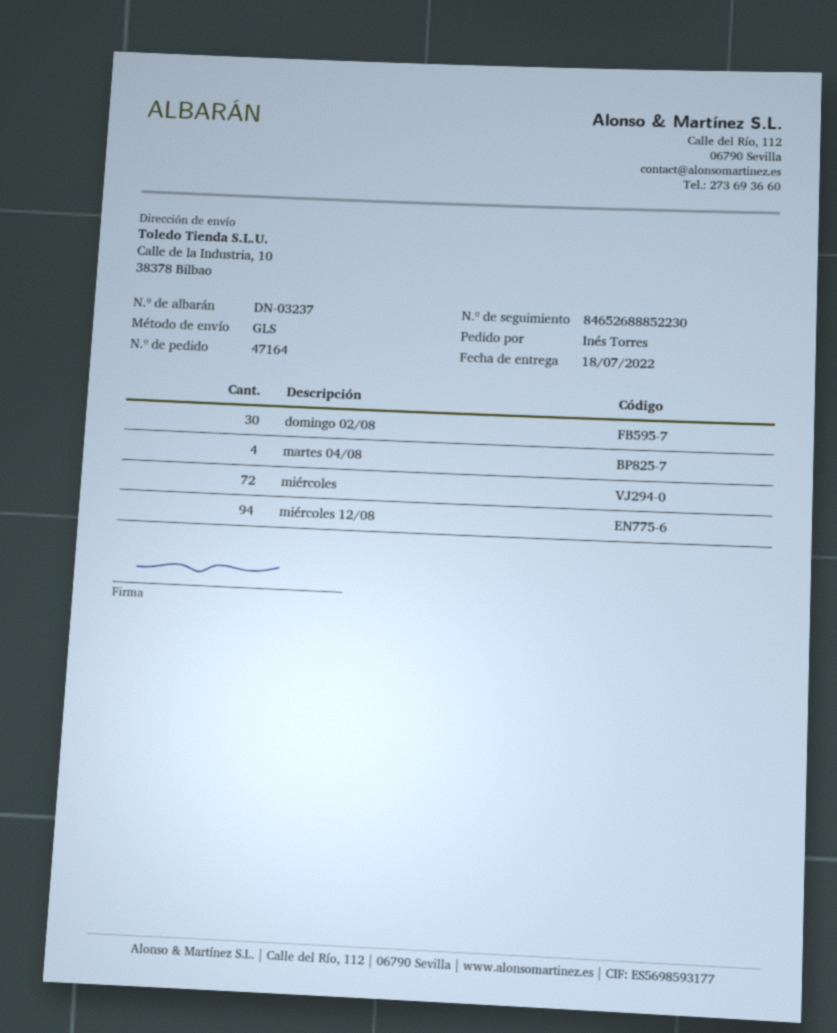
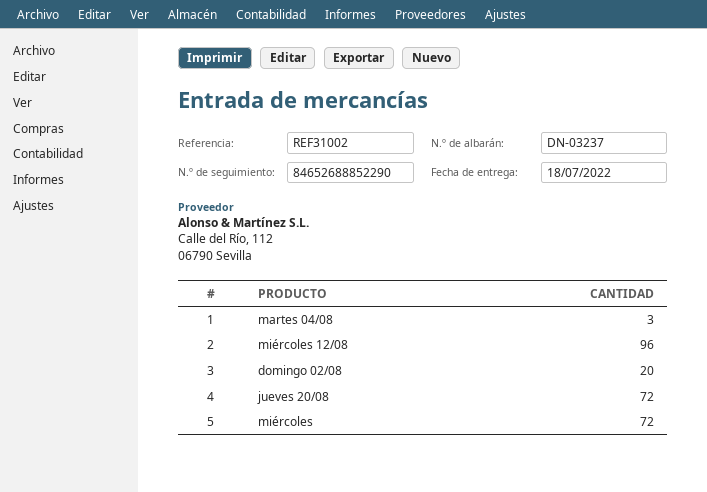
tracking number: 84652688852230 -> 84652688852290
domingo 02/08: 30 -> 20
martes 04/08: 4 -> 3
miércoles 12/08: 94 -> 96
jueves 20/08: none -> 72

